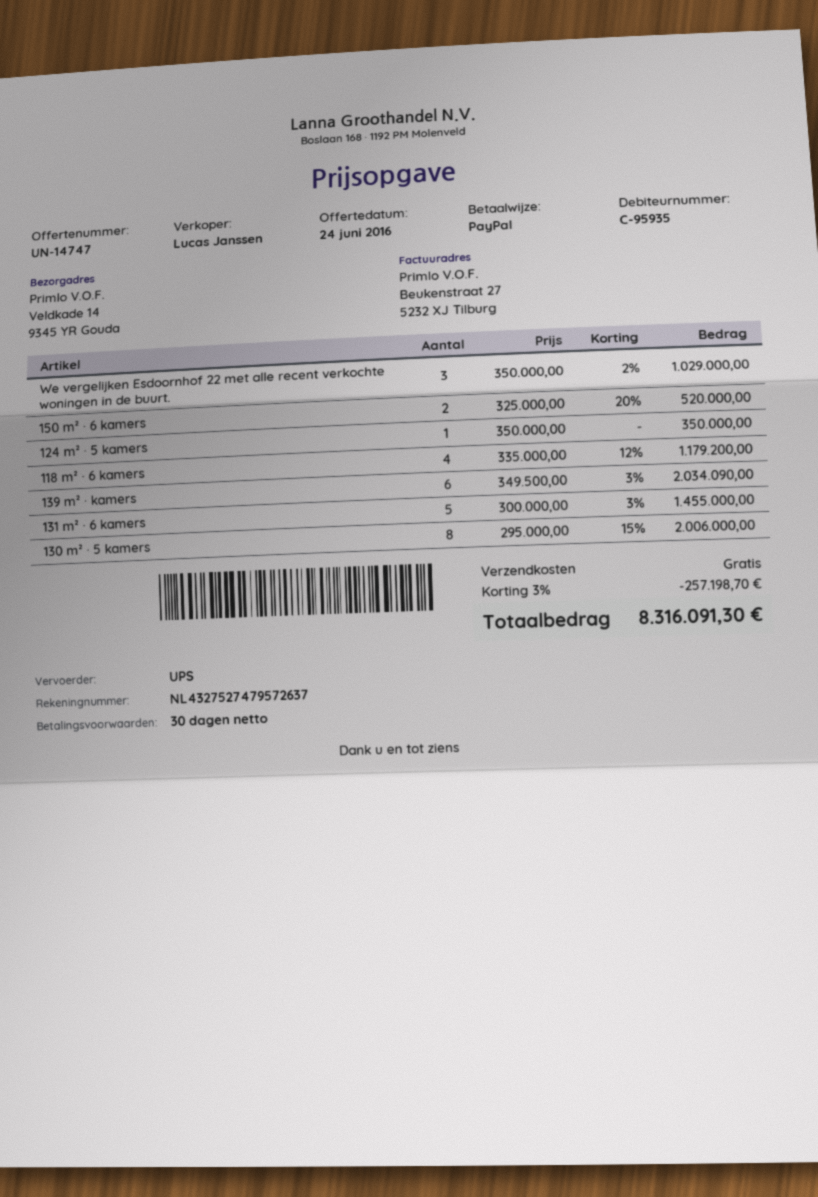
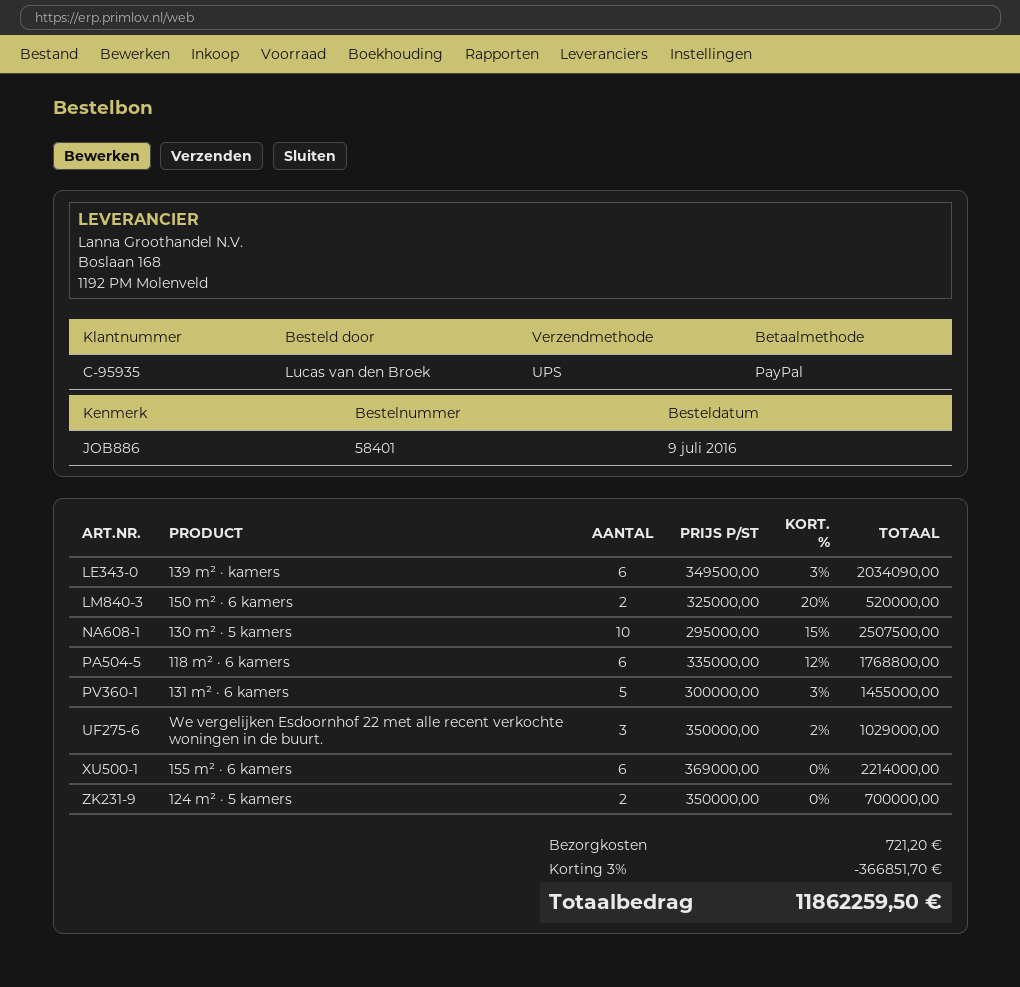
124 m² · 5 kamers: 1 x 350000.00 = 350000.00 -> 2 x 350000.00 = 700000.00
118 m² · 6 kamers: 4 x 335000.00 - 12% = 1179200.00 -> 6 x 335000.00 - 12% = 1768800.00
130 m² · 5 kamers: 8 x 295000.00 - 15% = 2006000.00 -> 10 x 295000.00 - 15% = 2507500.00
155 m² · 6 kamers: none -> 6 x 369000.00 = 2214000.00
discount: 3% = 257198.70 -> 3% = 366851.70
shipping: 0.00 -> 721.20
total: 8316091.30 -> 11862259.50

